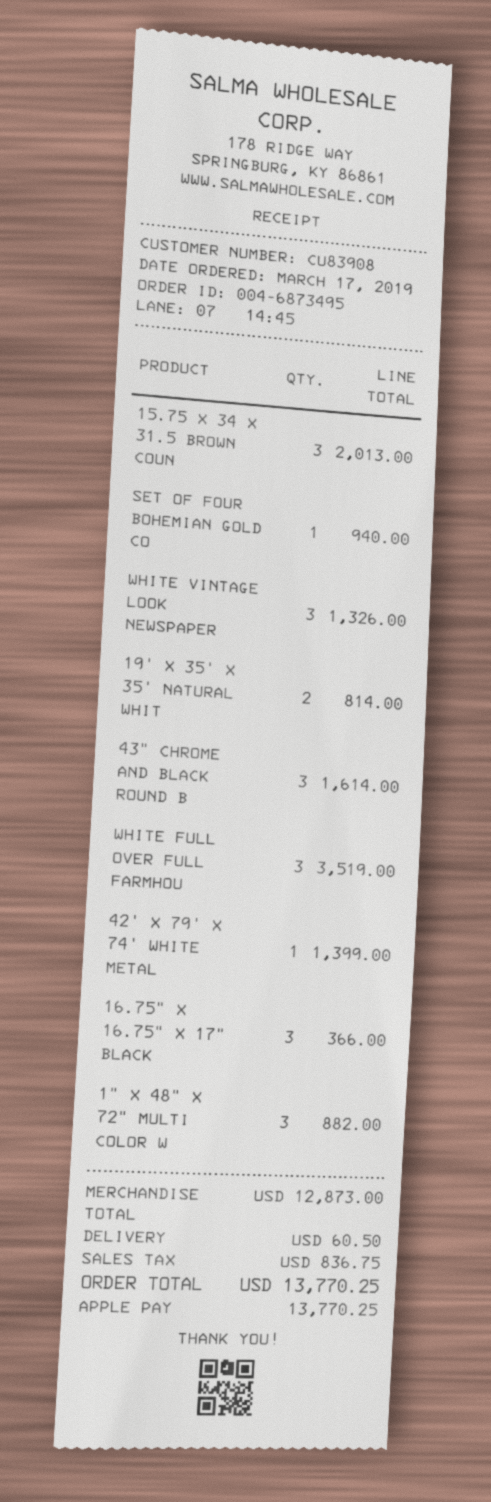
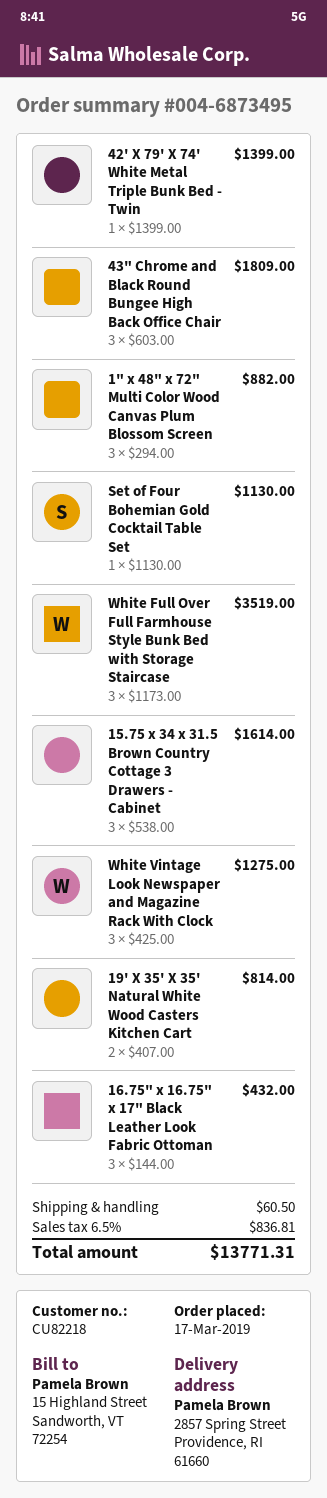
customer number: CU83908 -> CU82218
15.75 X 34 X 31.5 BROWN COUN: 3 for 2013.00 -> 3 for 1614.00
SET OF FOUR BOHEMIAN GOLD CO: 1 for 940.00 -> 1 for 1130.00
WHITE VINTAGE LOOK NEWSPAPER: 3 for 1326.00 -> 3 for 1275.00
43" CHROME AND BLACK ROUND B: 3 for 1614.00 -> 3 for 1809.00
16.75" X 16.75" X 17" BLACK: 3 for 366.00 -> 3 for 432.00
tax: 836.75 -> 836.81
total: 13770.25 -> 13771.31

